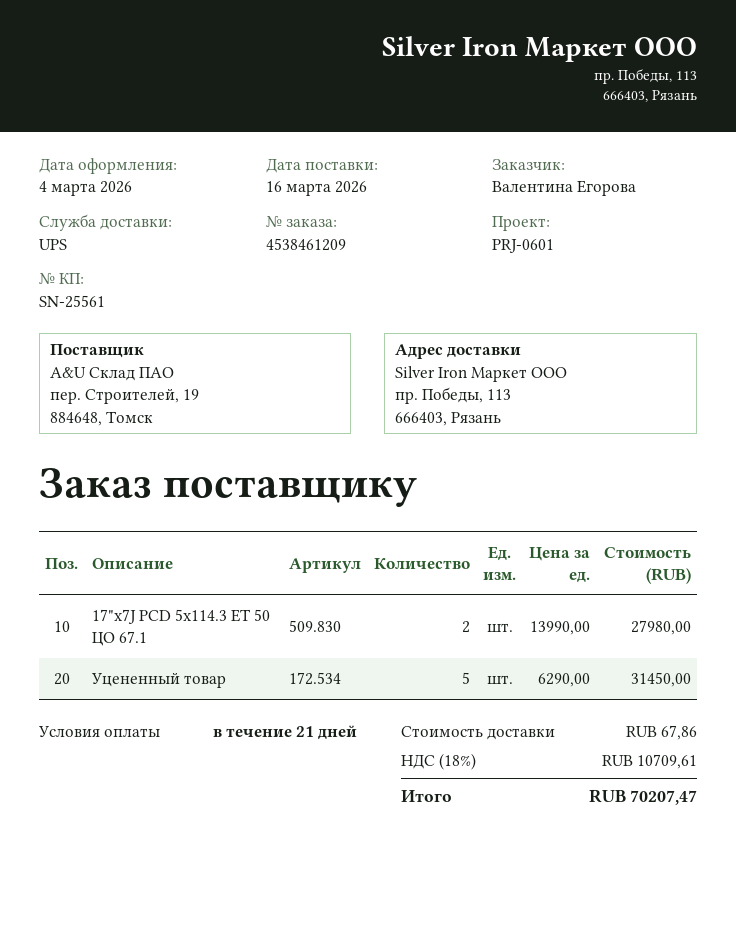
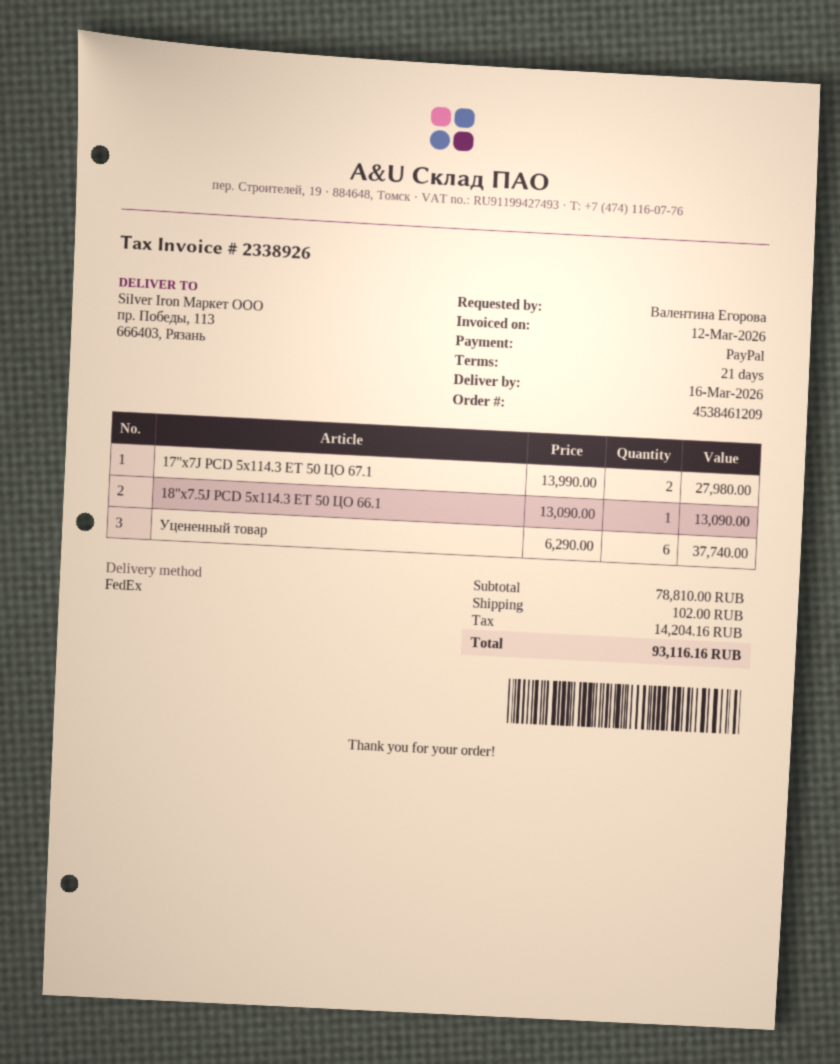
shipping method: UPS -> FedEx
Уцененный товар: 5 x 6290.00 = 31450.00 -> 6 x 6290.00 = 37740.00
18"x7.5J PCD 5x114.3 ЕТ 50 ЦО 66.1: none -> 1 x 13090.00 = 13090.00
shipping: 67.86 -> 102.00
tax: 10709.61 -> 14204.16
total: 70207.47 -> 93116.16

